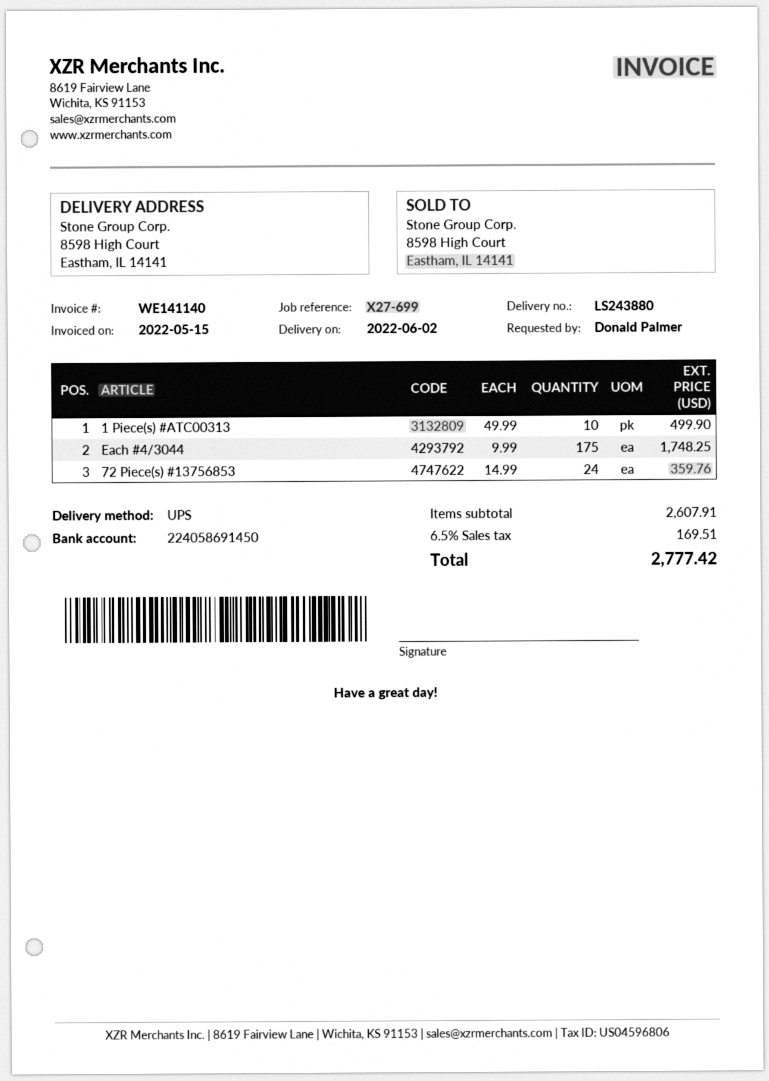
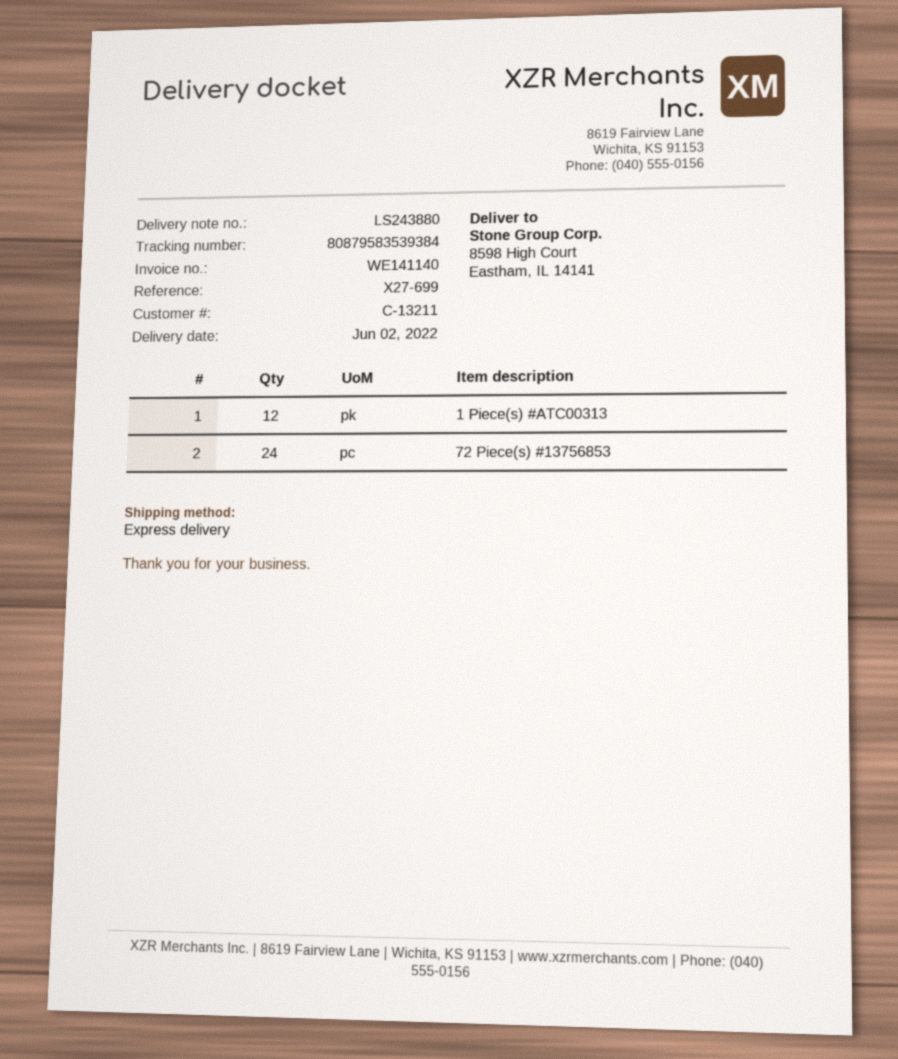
shipping method: UPS -> express
1 Piece(s) #ATC00313: 10 -> 12
Each #4/3044: 175 -> none

